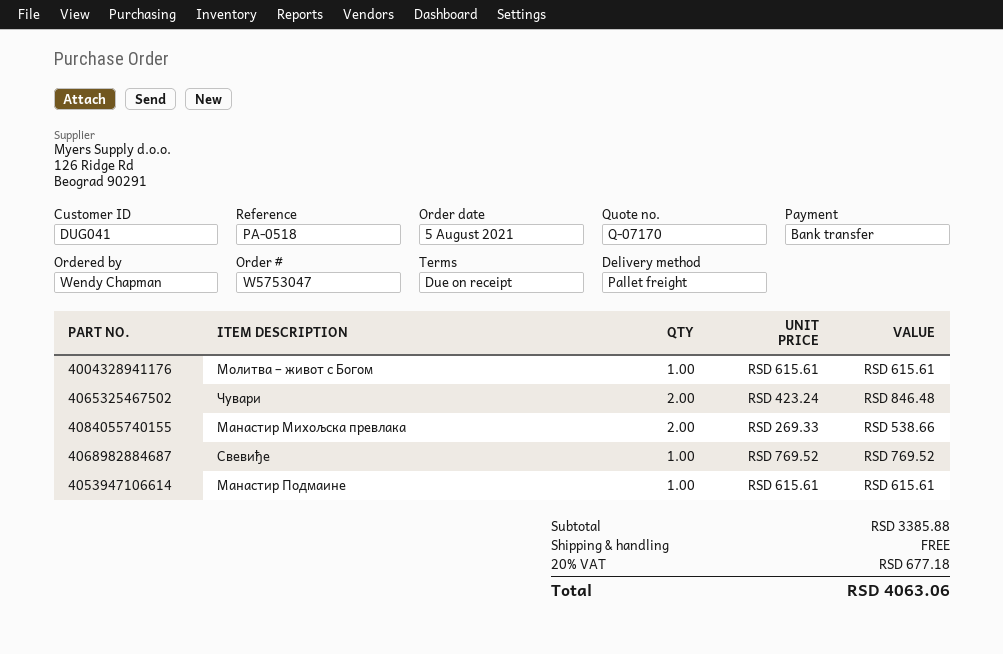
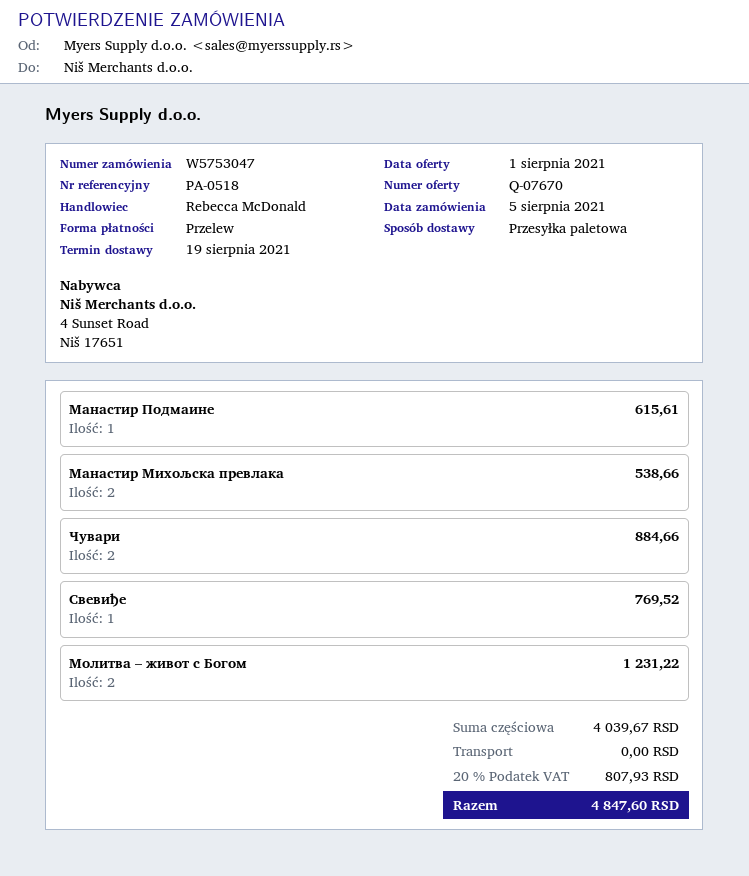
quote number: Q-07170 -> Q-07670
Молитва – живот с Богом: 1 for 615.61 -> 2 for 1231.22
Чувари: 2 for 846.48 -> 2 for 884.66
subtotal: 3385.88 -> 4039.67
tax: 20% = 677.18 -> 20% = 807.93
total: 4063.06 -> 4847.60

